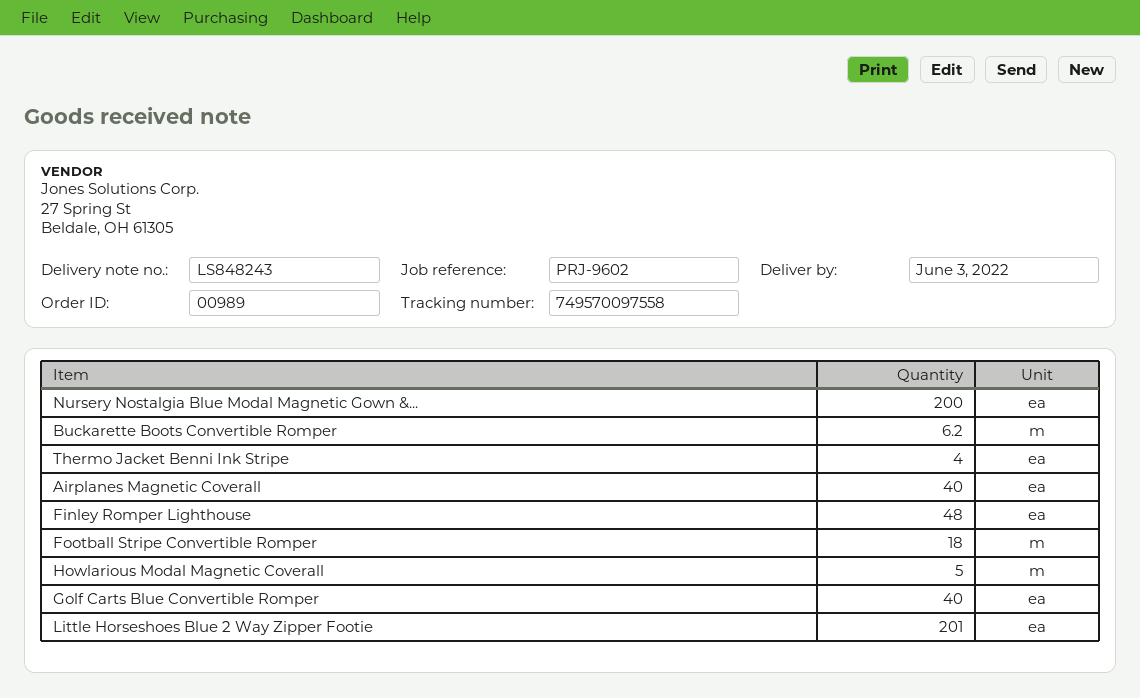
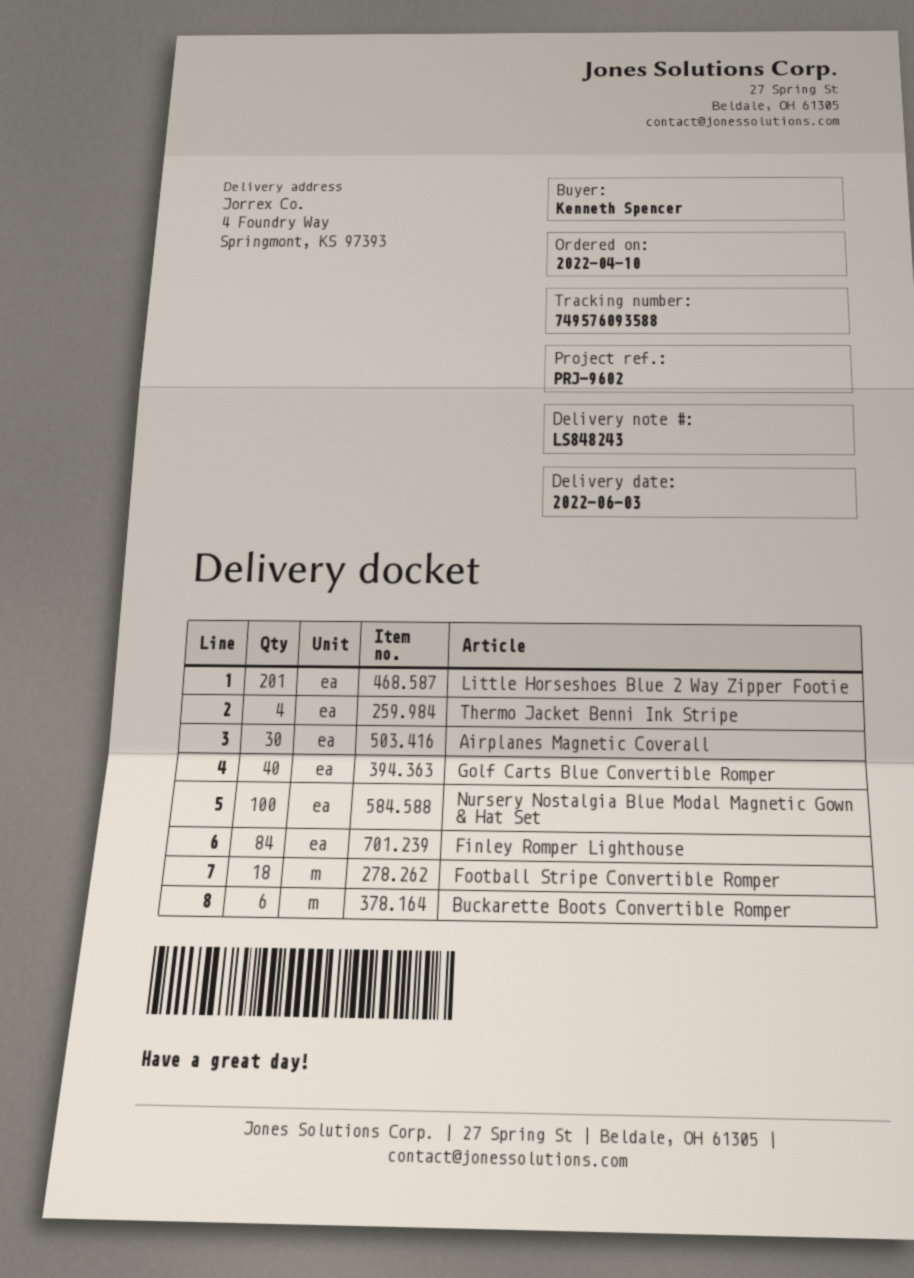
tracking number: 749570097558 -> 749576093588
Nursery Nostalgia Blue Modal Magnetic Gown &...: 200 -> 100
Buckarette Boots Convertible Romper: 6.2 -> 6
Airplanes Magnetic Coverall: 40 -> 30
Finley Romper Lighthouse: 48 -> 84
Howlarious Modal Magnetic Coverall: 5 -> none

